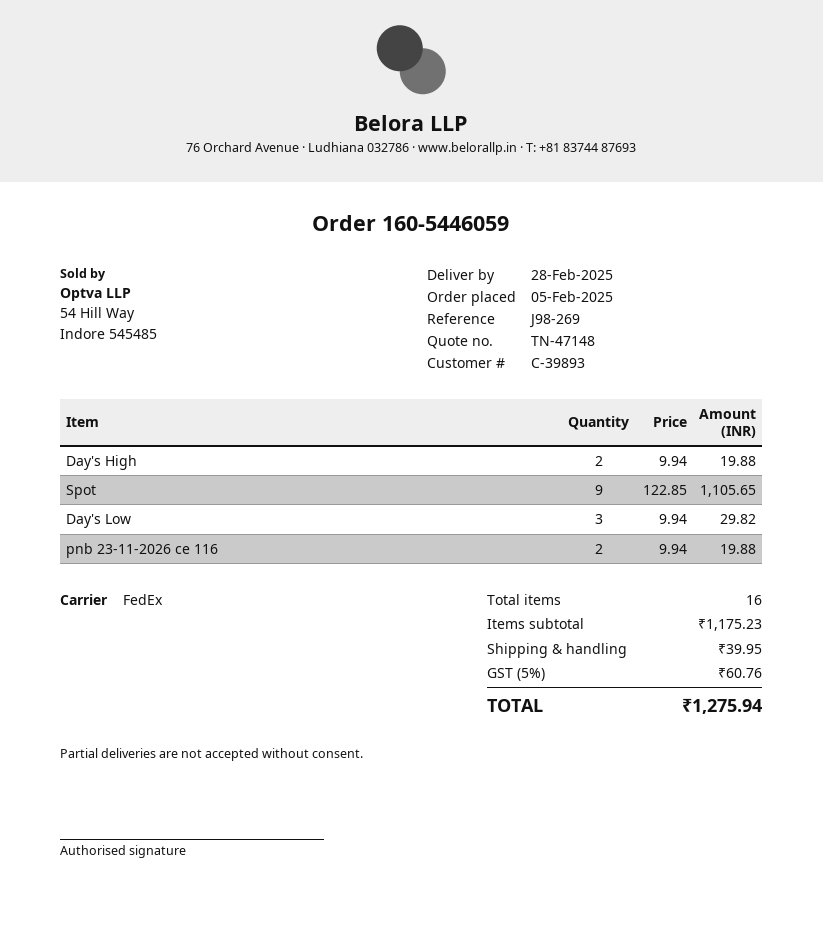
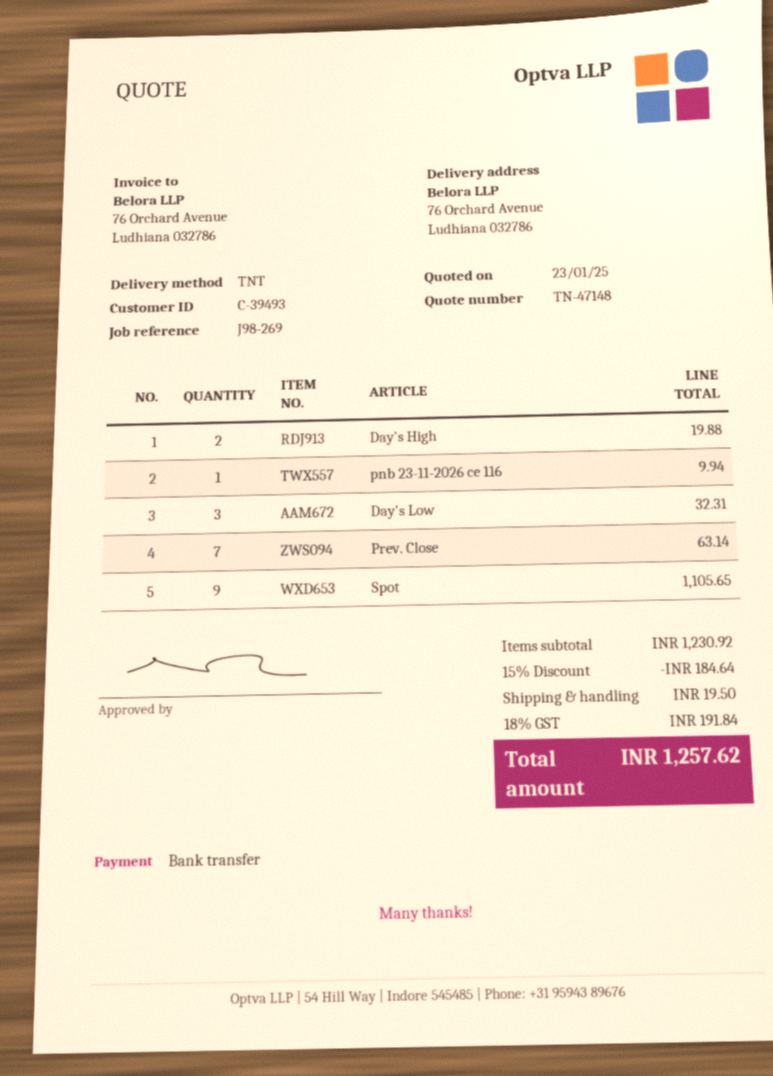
customer number: C-39893 -> C-39493
shipping method: FedEx -> TNT
Day's Low: 3 for 29.82 -> 3 for 32.31
pnb 23-11-2026 ce 116: 2 for 19.88 -> 1 for 9.94
Prev. Close: none -> 7 for 63.14
subtotal: 1175.23 -> 1230.92
discount: none -> 15% = 184.64
shipping: 39.95 -> 19.50
tax: 5% = 60.76 -> 18% = 191.84
total: 1275.94 -> 1257.62

